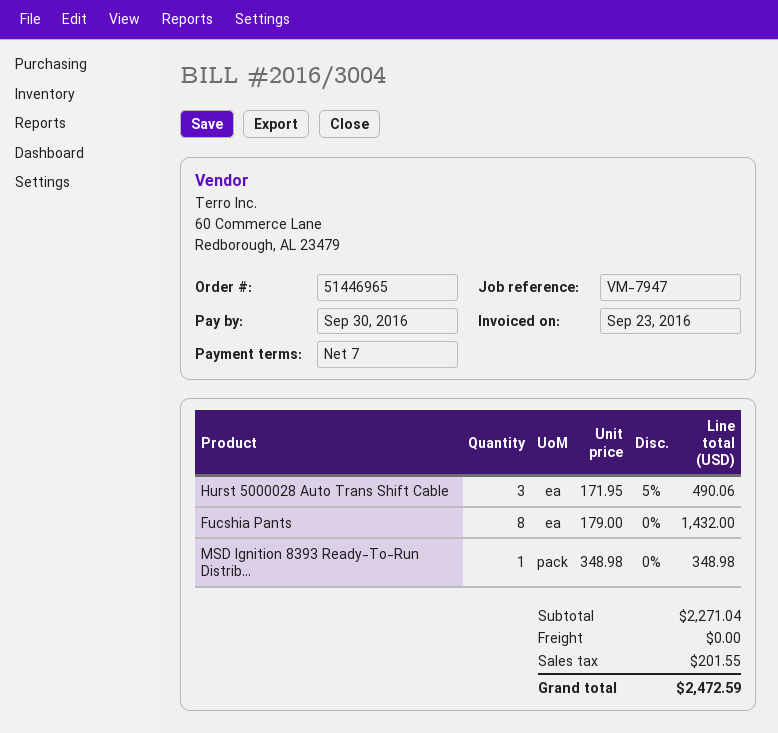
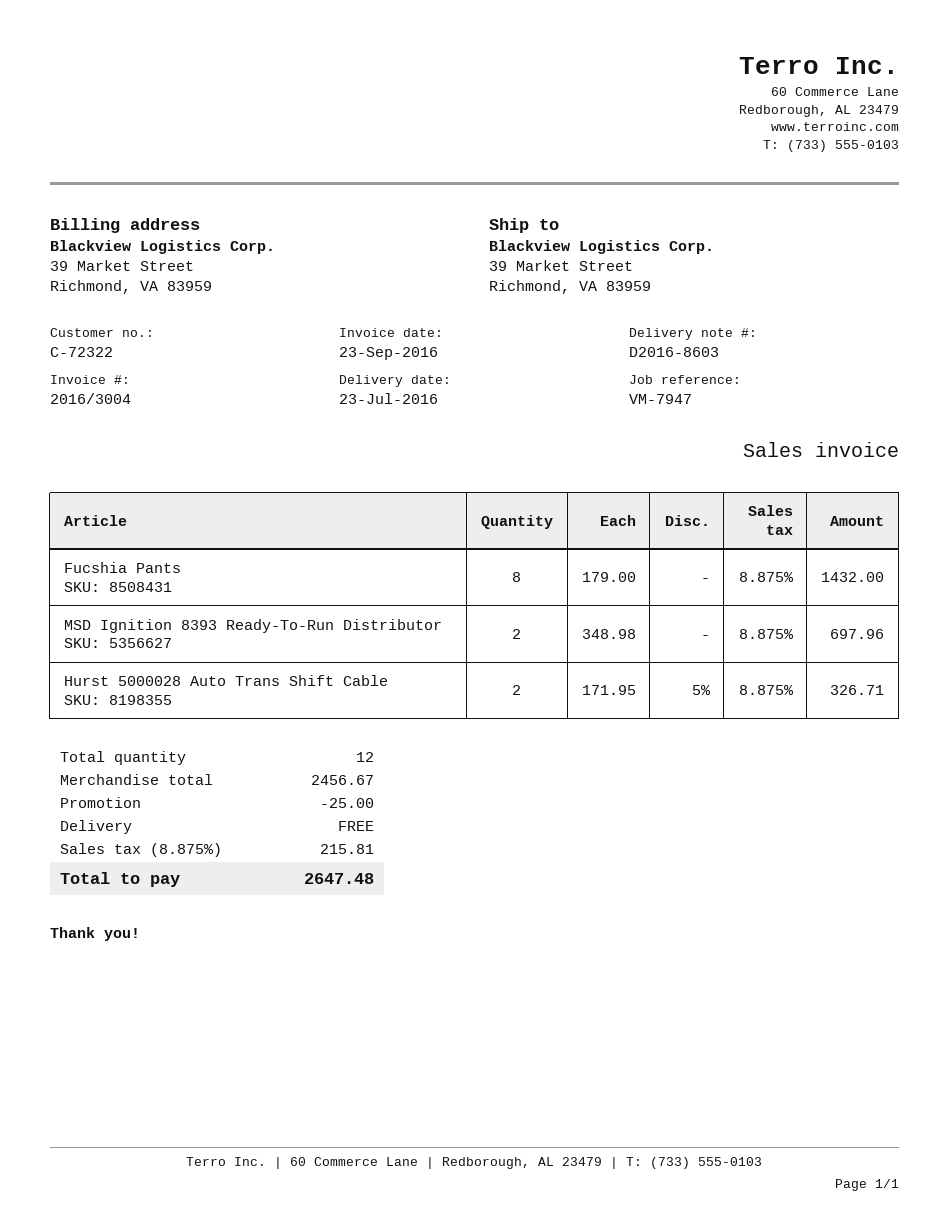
Hurst 5000028 Auto Trans Shift Cable: 3 x 171.95 - 5% = 490.06 -> 2 x 171.95 - 5% = 326.71
MSD Ignition 8393 Ready-To-Run Distrib...: 1 x 348.98 = 348.98 -> 2 x 348.98 = 697.96
subtotal: 2271.04 -> 2456.67
discount: none -> 25.00
tax: 201.55 -> 215.81
total: 2472.59 -> 2647.48

